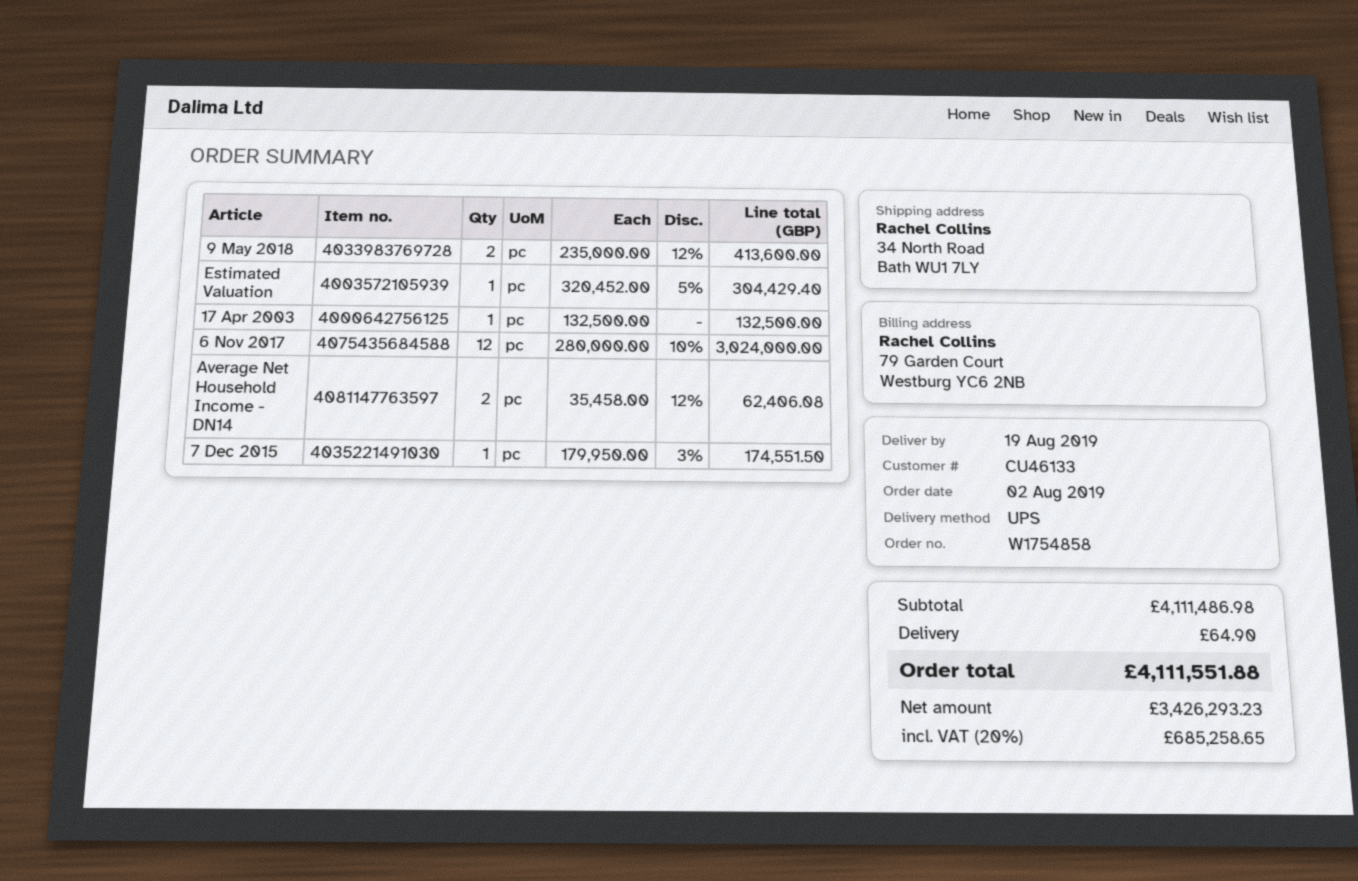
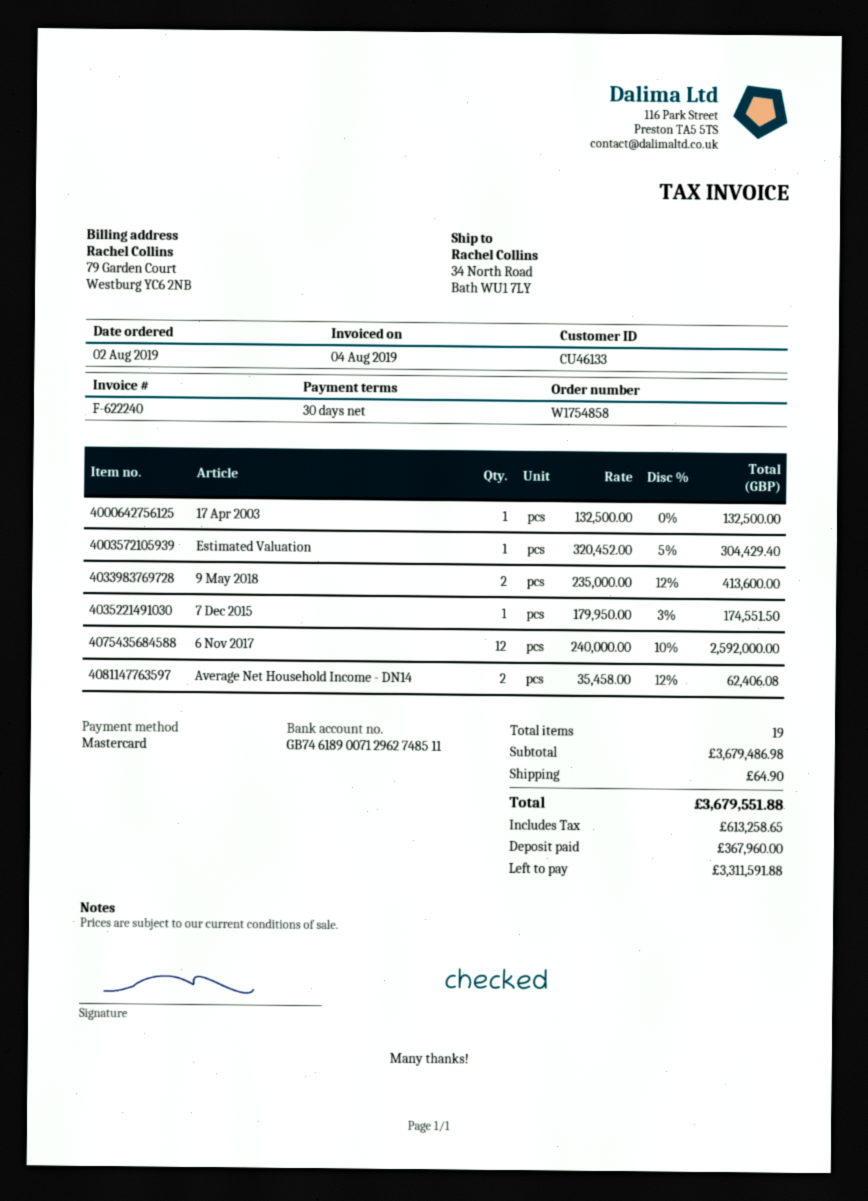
6 Nov 2017: 12 x 280000.00 - 10% = 3024000.00 -> 12 x 240000.00 - 10% = 2592000.00
subtotal: 4111486.98 -> 3679486.98
tax: 685258.65 -> 613258.65
total: 4111551.88 -> 3679551.88

